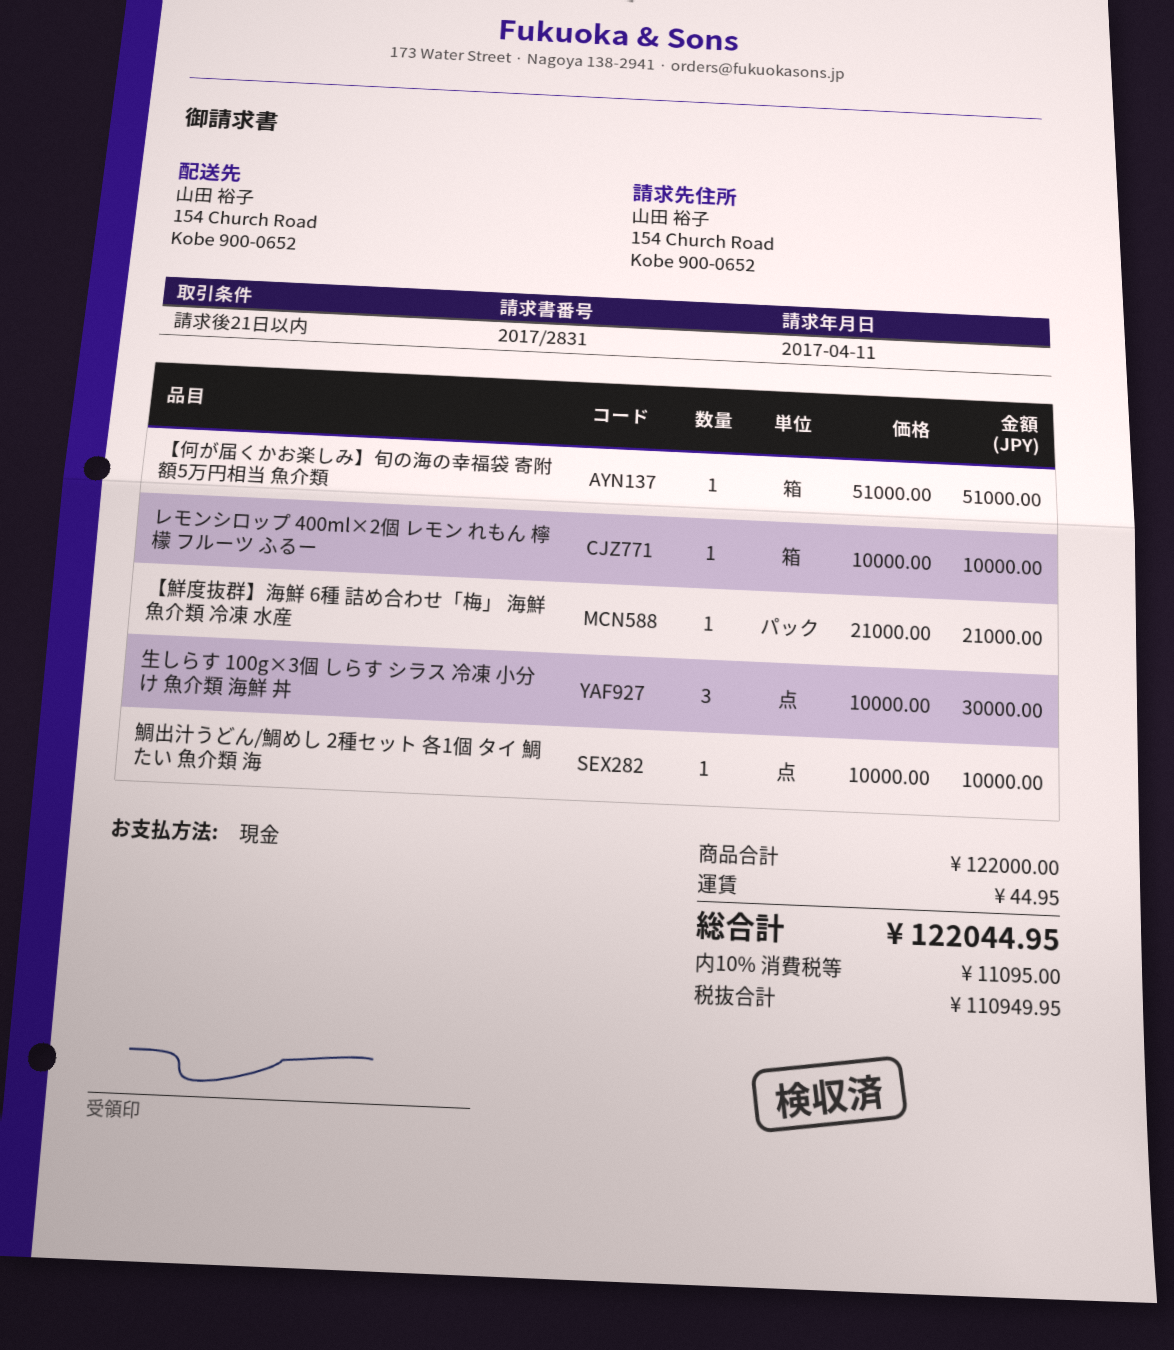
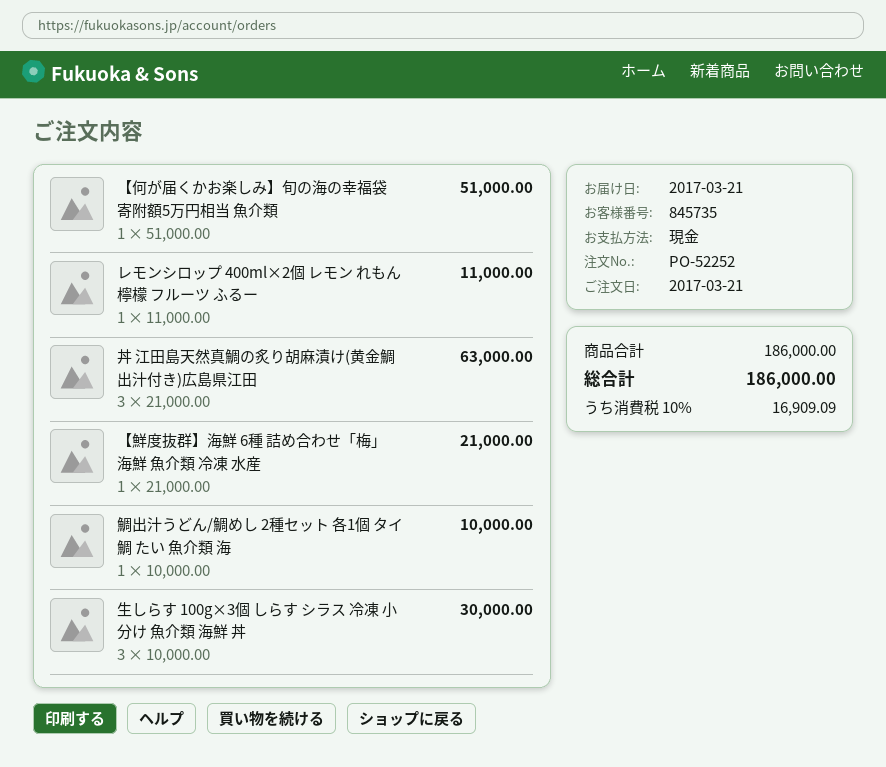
レモンシロップ 400ml×2個 レモン れもん 檸檬 フルーツ ふるー: 1 x 10000.00 = 10000.00 -> 1 x 11000.00 = 11000.00
丼 江田島天然真鯛の炙り胡麻漬け(黄金鯛出汁付き)広島県江田: none -> 3 x 21000.00 = 63000.00
subtotal: 122000.00 -> 186000.00
shipping: 44.95 -> none
tax: 10% = 11095.00 -> 10% = 16909.09
total: 122044.95 -> 186000.00

